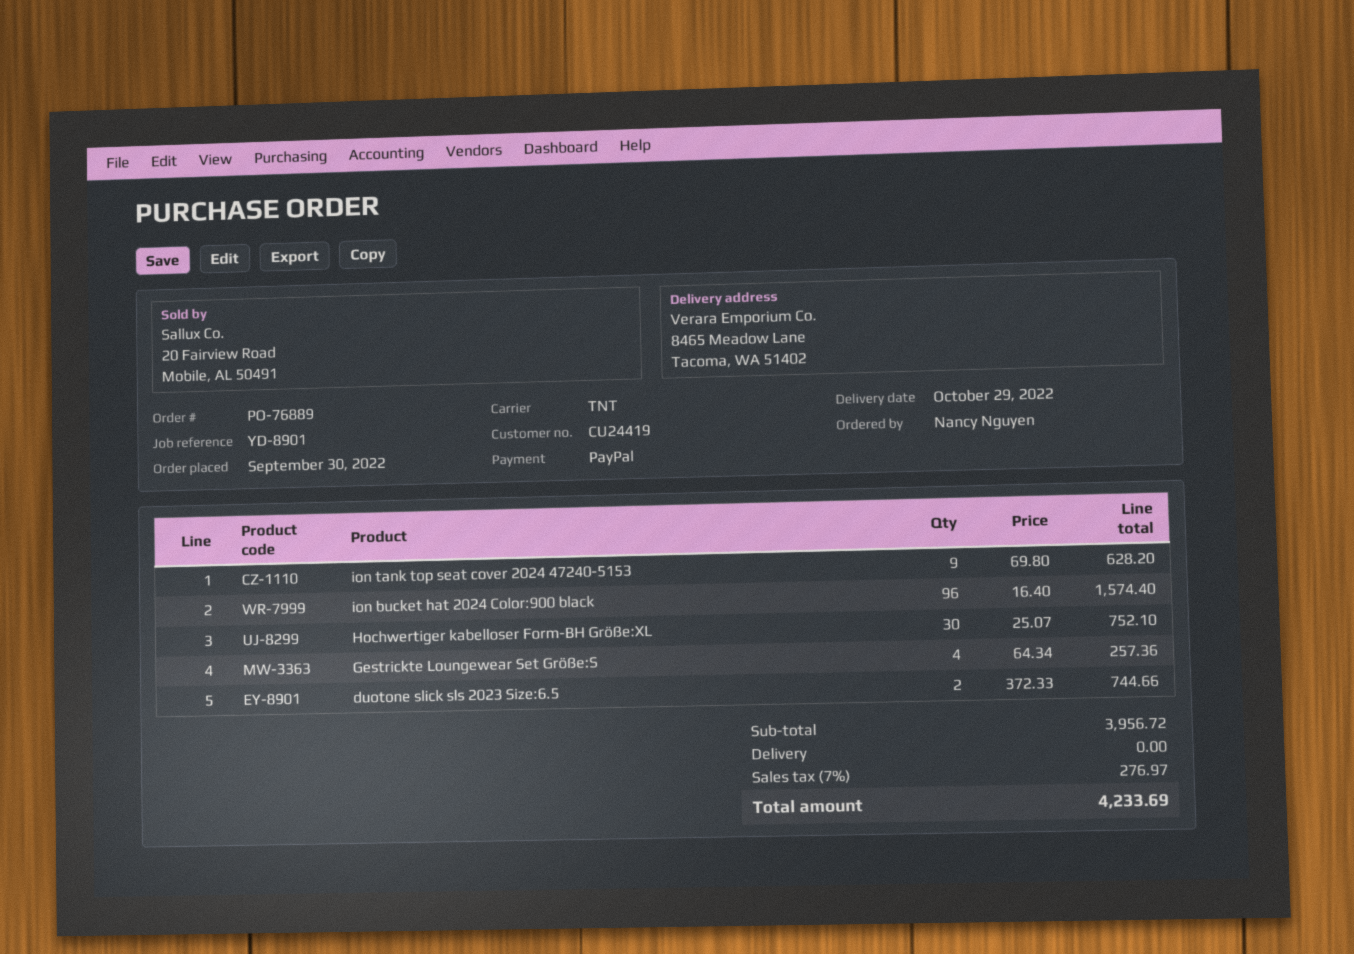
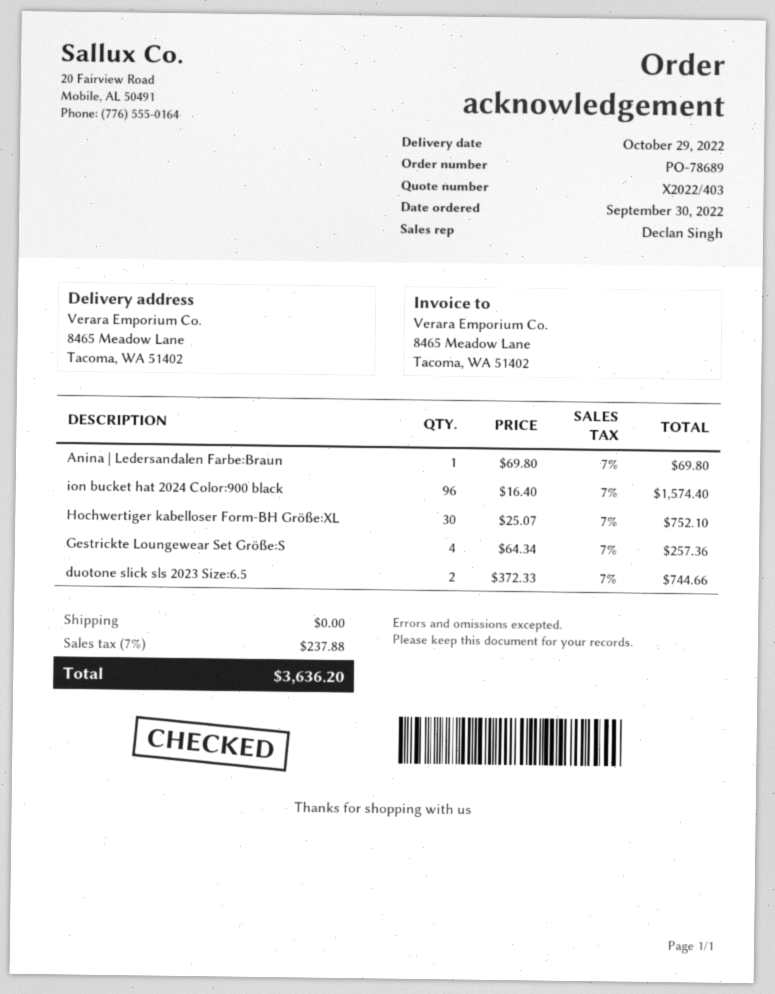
order number: PO-76889 -> PO-78689
ion tank top seat cover 2024 47240-5153: 9 x 69.80 = 628.20 -> none
Anina | Ledersandalen Farbe:Braun: none -> 1 x 69.80 = 69.80
tax: 7% = 276.97 -> 7% = 237.88
total: 4233.69 -> 3636.20

